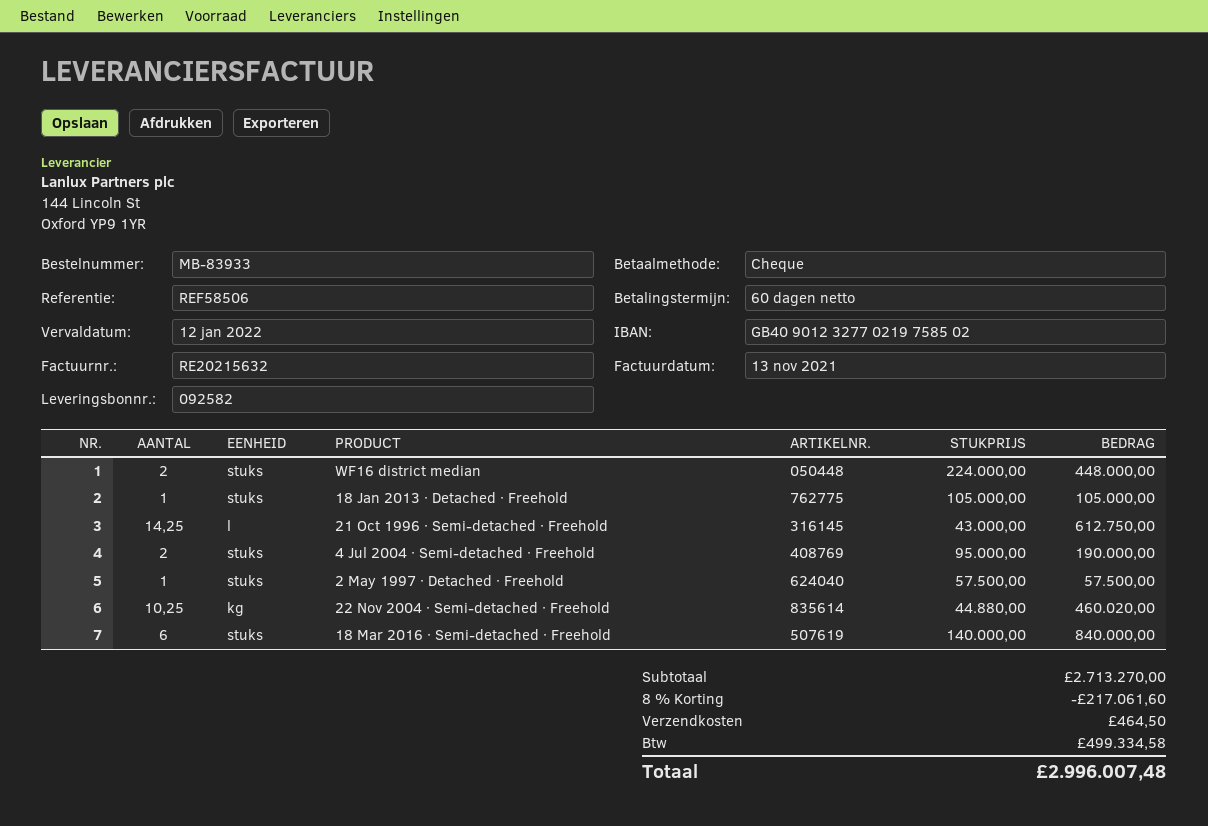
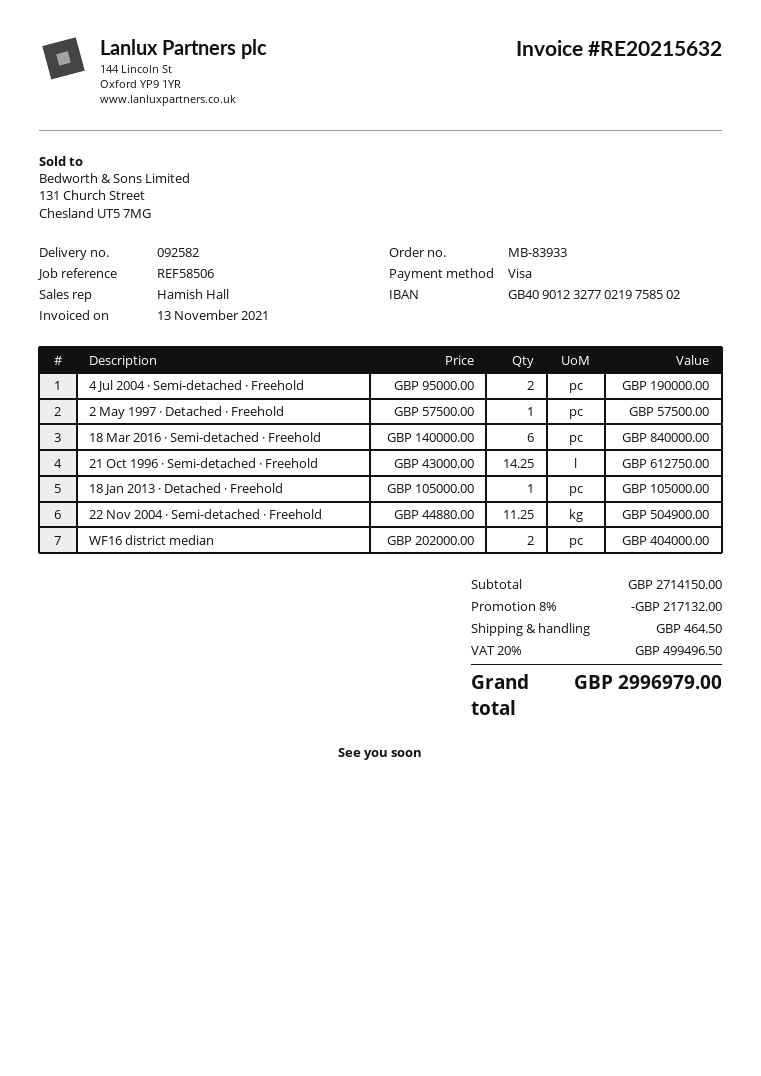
payment method: cheque -> Visa
WF16 district median: 2 x 224000.00 = 448000.00 -> 2 x 202000.00 = 404000.00
22 Nov 2004 · Semi-detached · Freehold: 10.25 x 44880.00 = 460020.00 -> 11.25 x 44880.00 = 504900.00
subtotal: 2713270.00 -> 2714150.00
discount: 8% = 217061.60 -> 8% = 217132.00
tax: 499334.58 -> 499496.50
total: 2996007.48 -> 2996979.00

